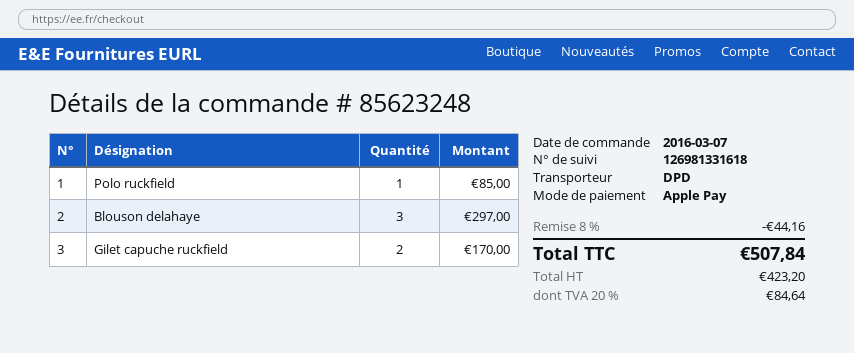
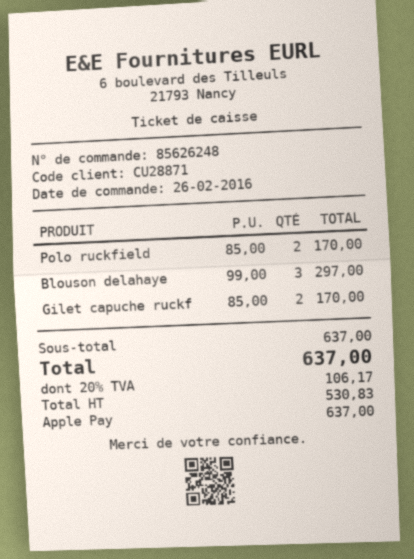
order number: 85623248 -> 85626248
order date: 2016-03-07 -> 2016-02-26
Polo ruckfield: 1 for 85.00 -> 2 for 170.00
discount: 8% = 44.16 -> none
net: 423.20 -> 530.83
tax: 20% = 84.64 -> 20% = 106.17
total: 507.84 -> 637.00

